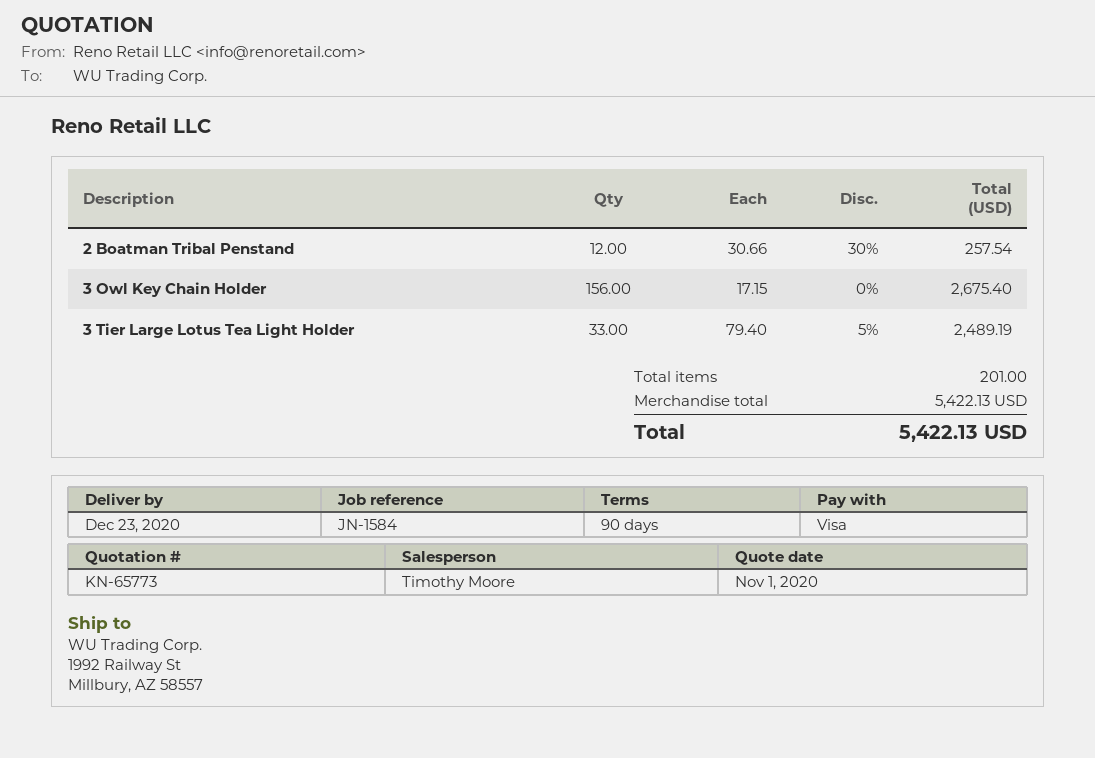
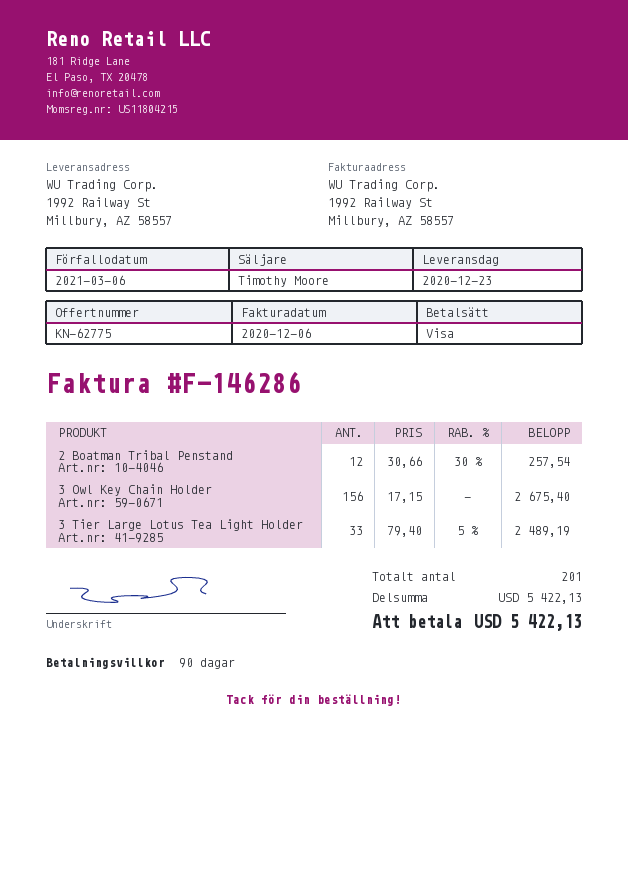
quote number: KN-65773 -> KN-62775

